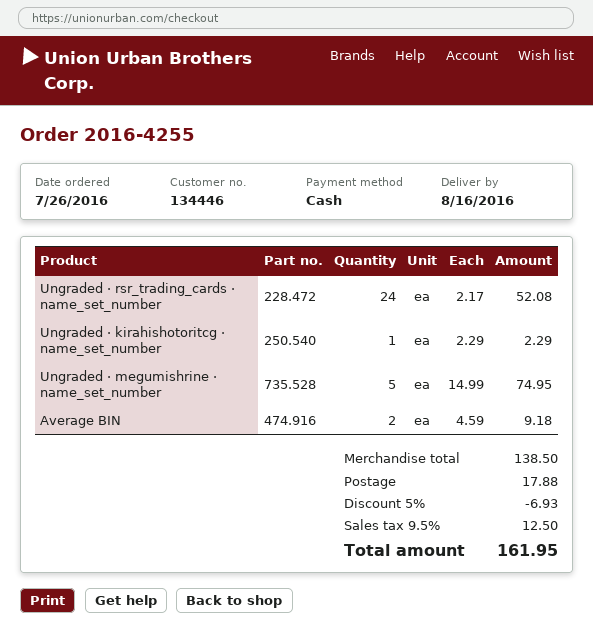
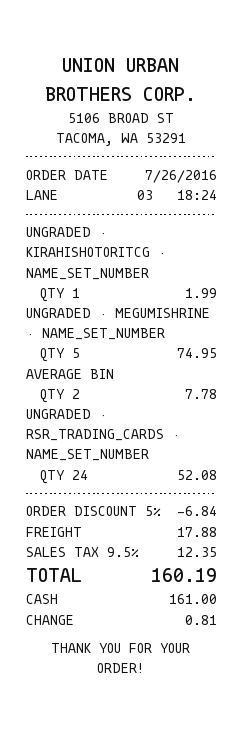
Ungraded · kirahishotoritcg · name_set_number: 1 for 2.29 -> 1 for 1.99
Average BIN: 2 for 9.18 -> 2 for 7.78
discount: 5% = 6.93 -> 5% = 6.84
tax: 9.5% = 12.50 -> 9.5% = 12.35
total: 161.95 -> 160.19

